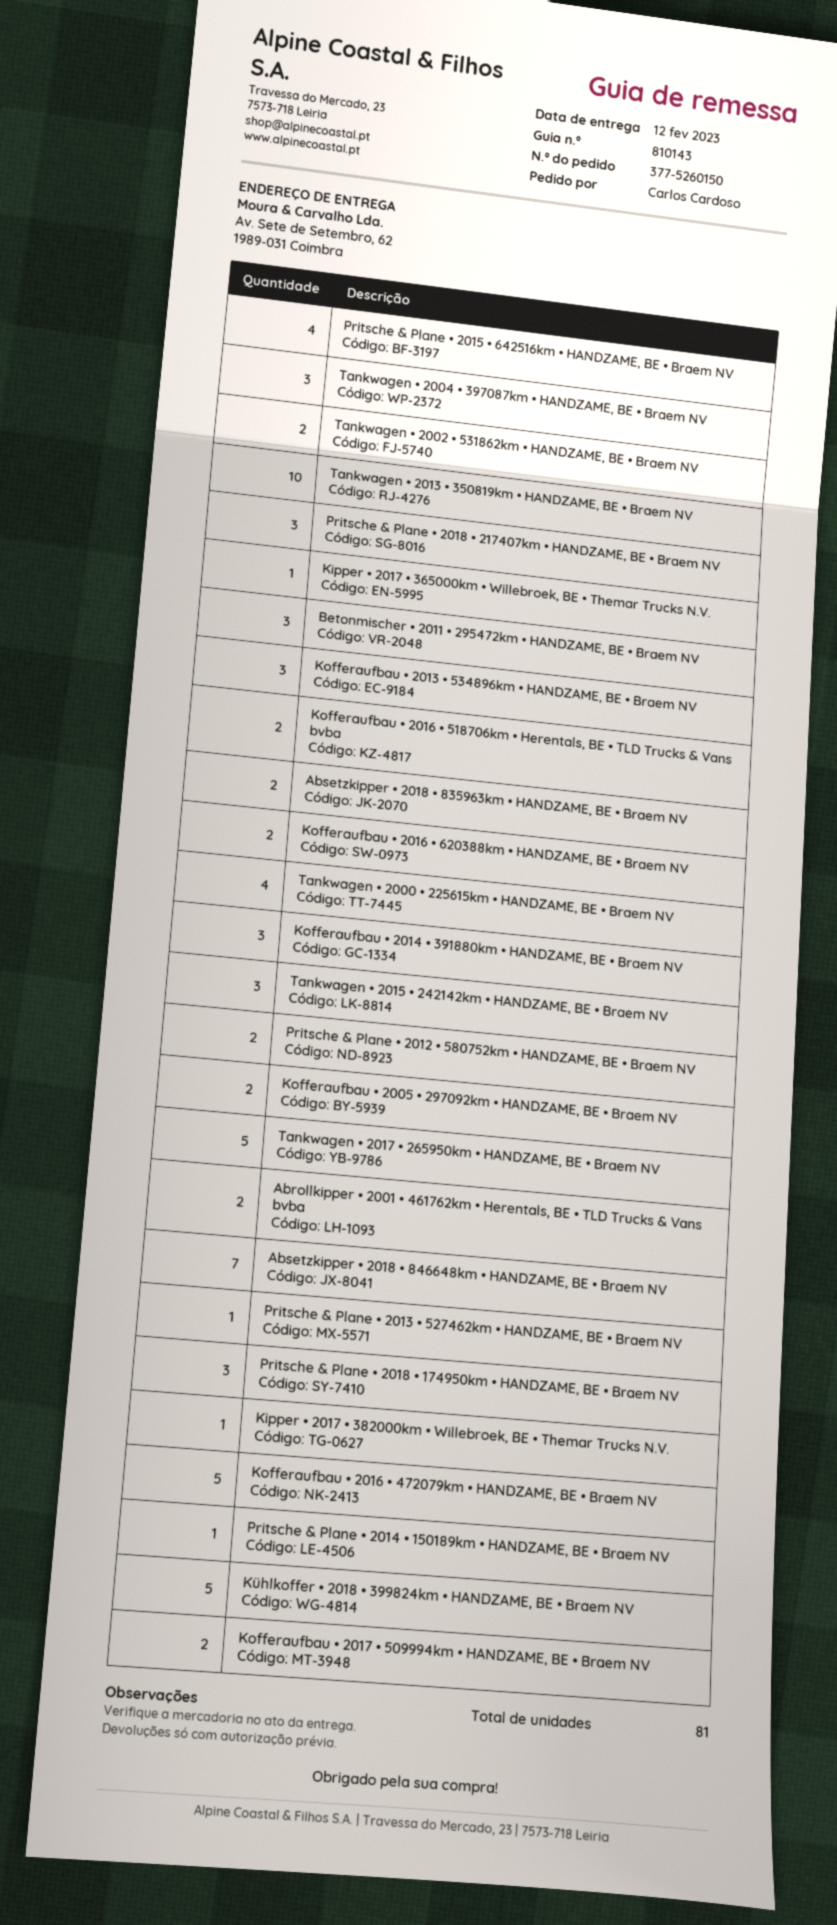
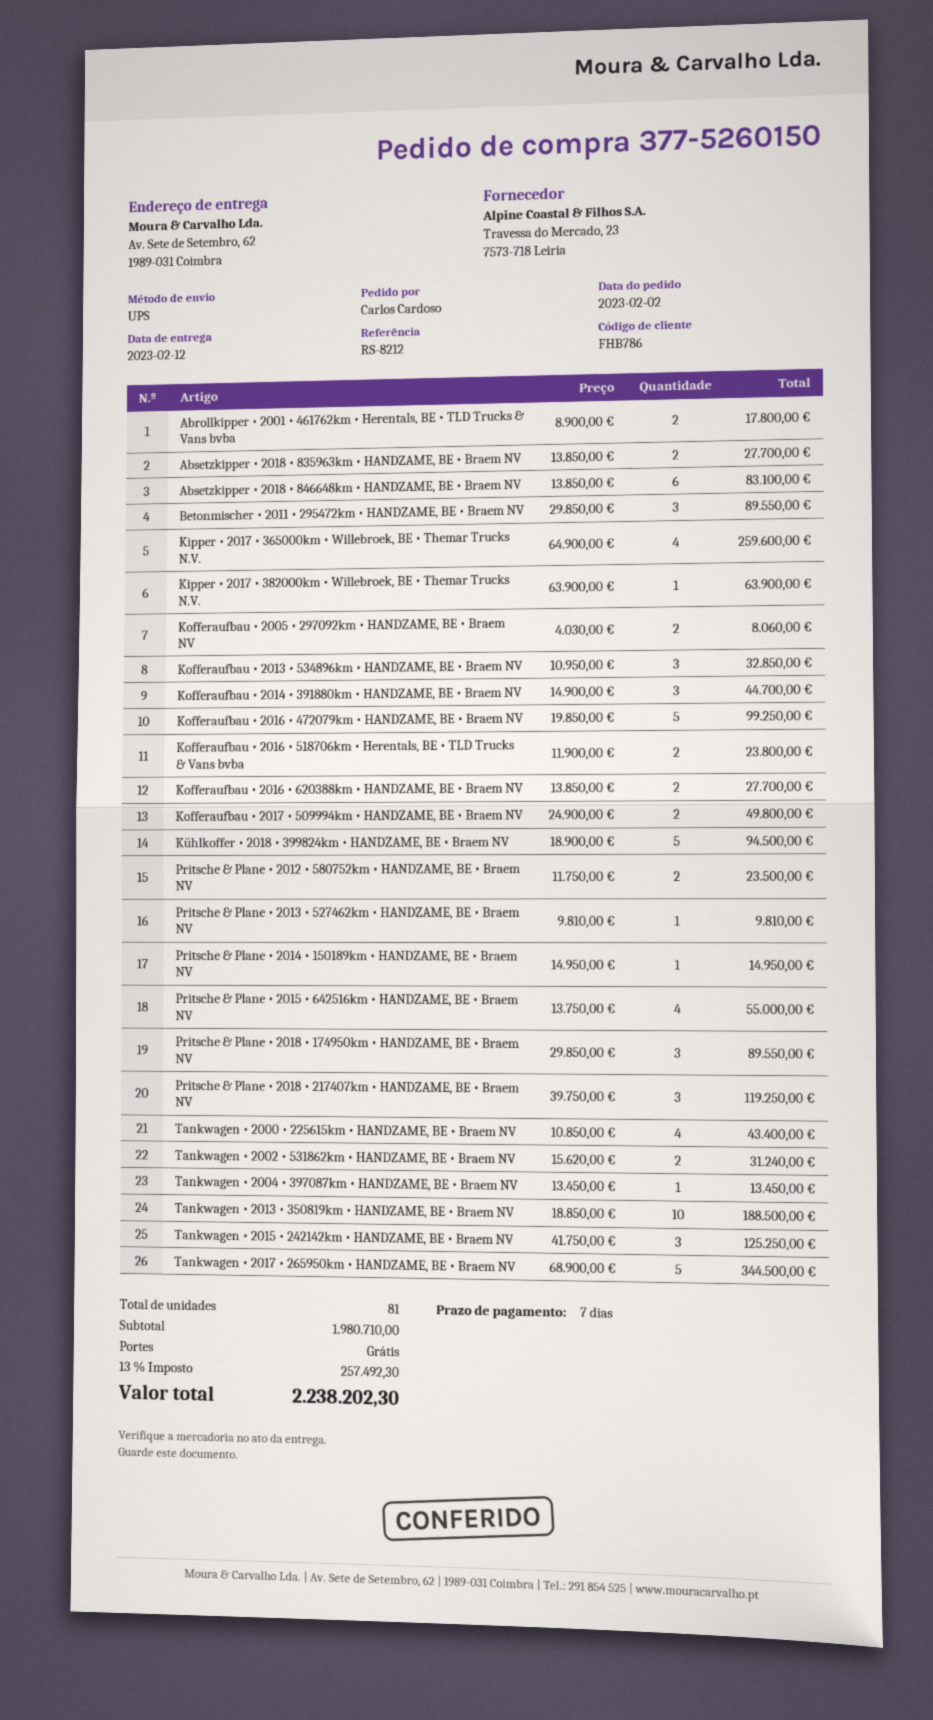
Tankwagen • 2004 • 397087km • HANDZAME, BE • Braem NV: 3 -> 1
Kipper • 2017 • 365000km • Willebroek, BE • Themar Trucks N.V.: 1 -> 4
Absetzkipper • 2018 • 846648km • HANDZAME, BE • Braem NV: 7 -> 6

